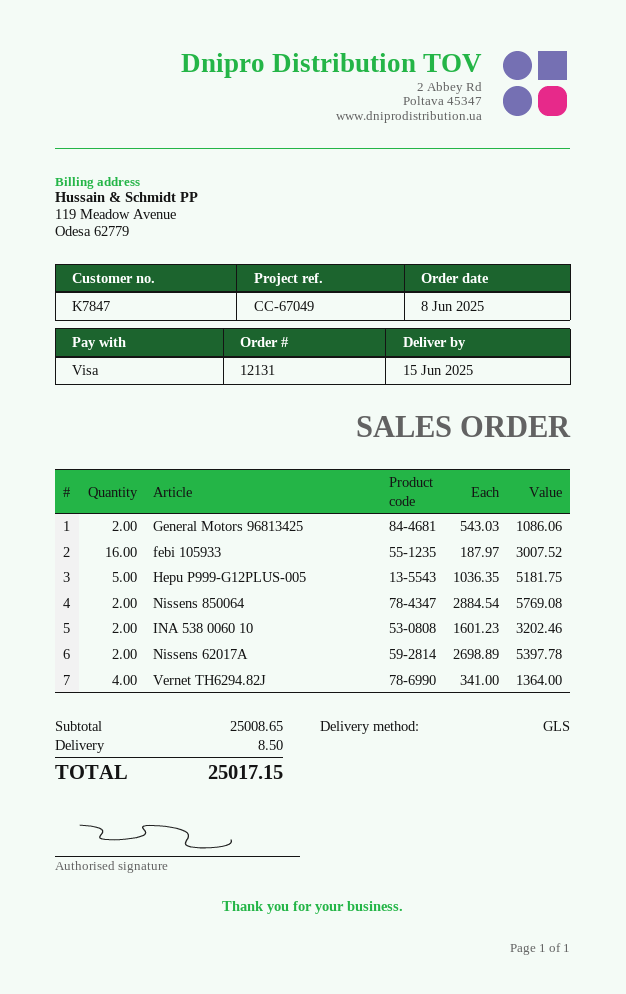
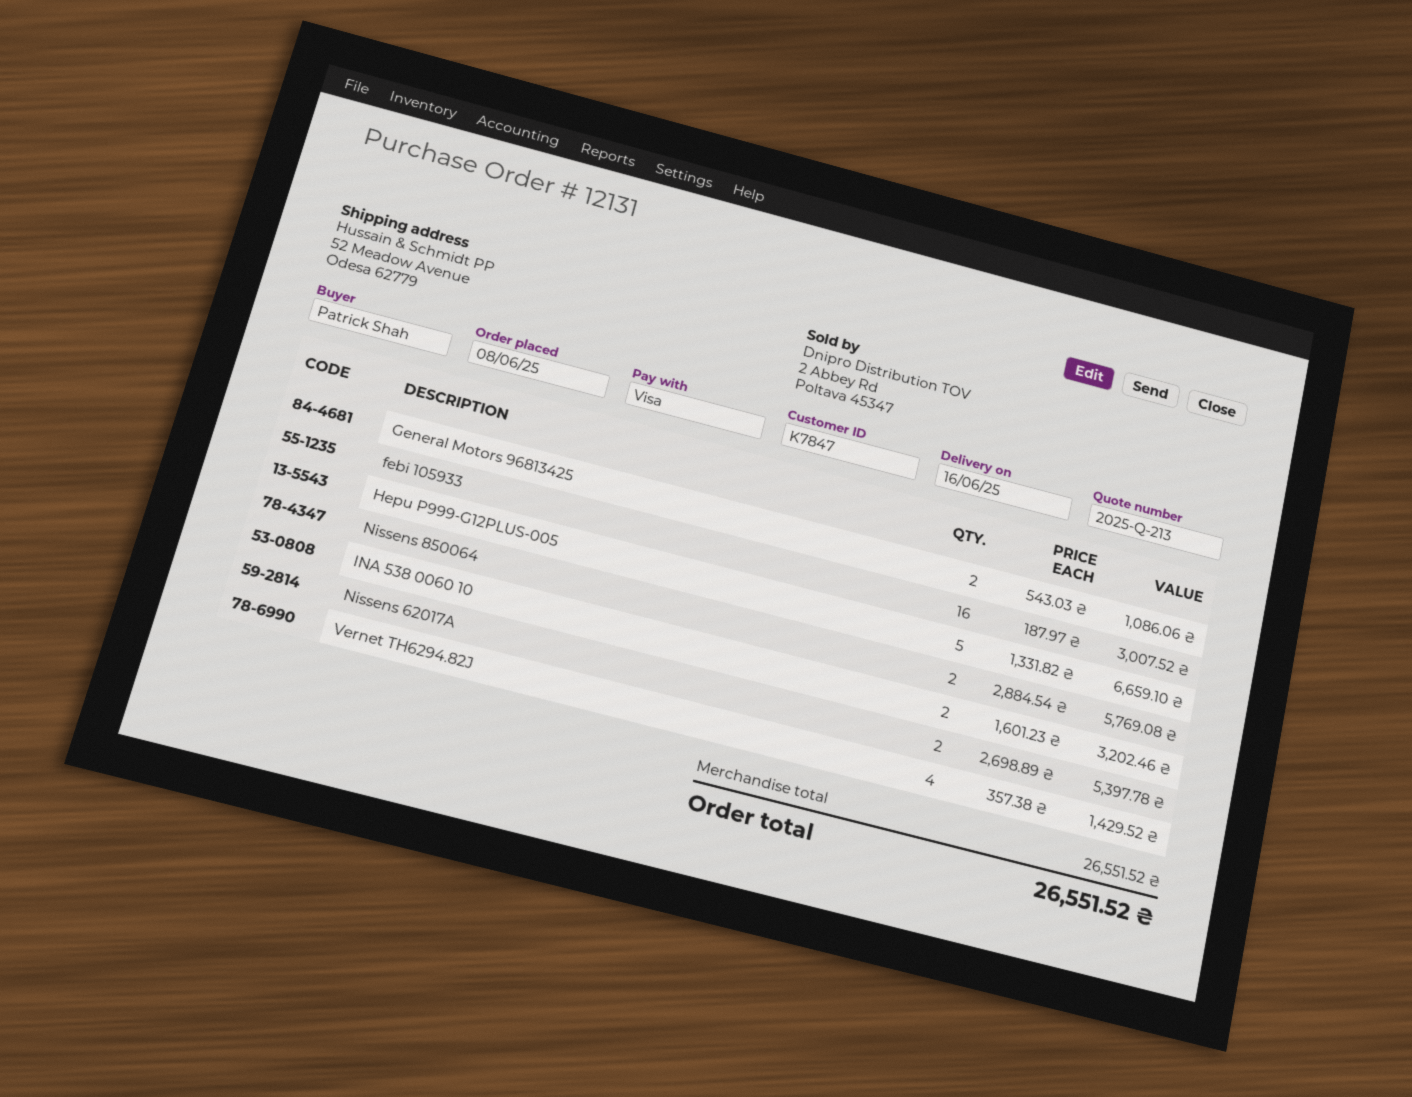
delivery date: 2025-06-15 -> 2025-06-16
Hepu P999-G12PLUS-005: 5 x 1036.35 = 5181.75 -> 5 x 1331.82 = 6659.10
Vernet TH6294.82J: 4 x 341.00 = 1364.00 -> 4 x 357.38 = 1429.52
subtotal: 25008.65 -> 26551.52
shipping: 8.50 -> none
total: 25017.15 -> 26551.52

